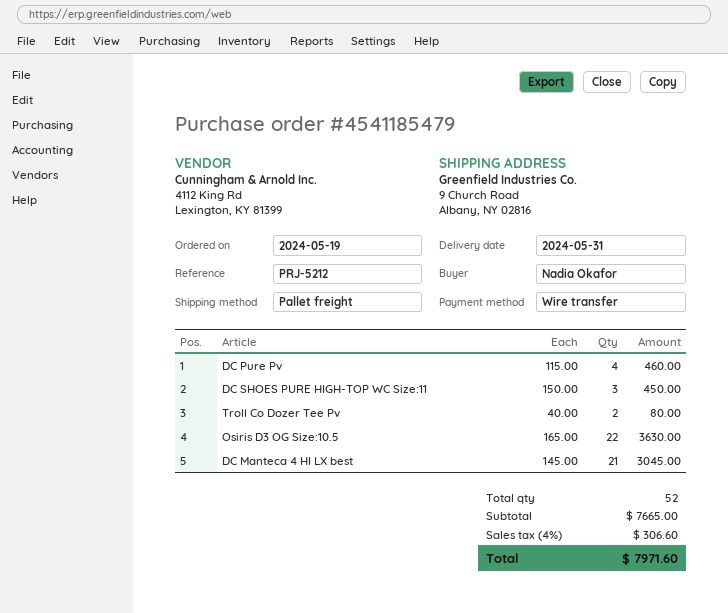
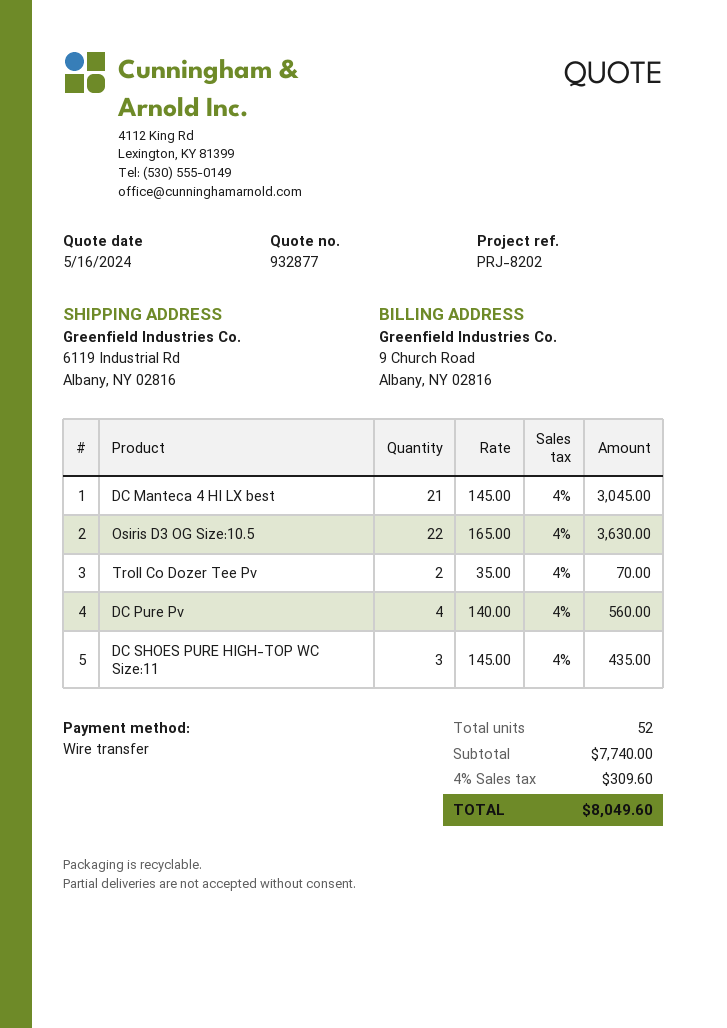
reference: PRJ-5212 -> PRJ-8202
ship to: 9 Church Road, Albany, NY 02816 -> 6119 Industrial Rd, Albany, NY 02816
DC Pure Pv: 4 x 115.00 = 460.00 -> 4 x 140.00 = 560.00
DC SHOES PURE HIGH-TOP WC Size:11: 3 x 150.00 = 450.00 -> 3 x 145.00 = 435.00
Troll Co Dozer Tee Pv: 2 x 40.00 = 80.00 -> 2 x 35.00 = 70.00
subtotal: 7665.00 -> 7740.00
tax: 4% = 306.60 -> 4% = 309.60
total: 7971.60 -> 8049.60

